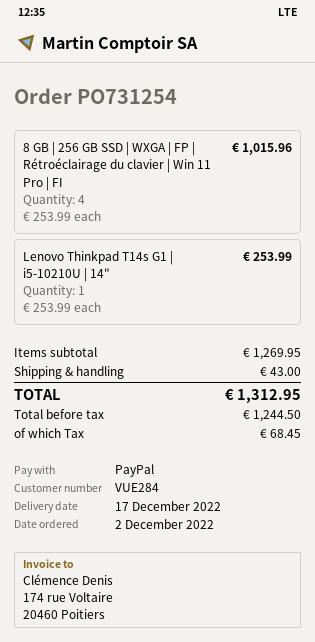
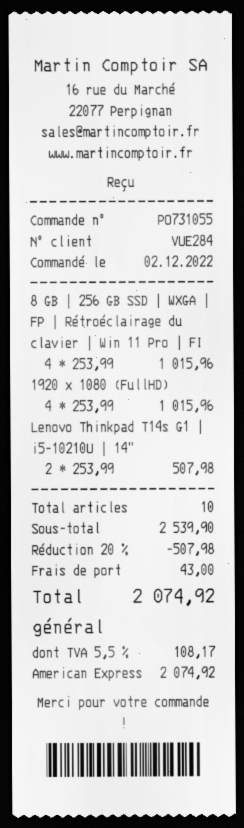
order number: PO731254 -> PO731055
payment method: PayPal -> American Express
Lenovo Thinkpad T14s G1 | i5-10210U | 14": 1 x 253.99 = 253.99 -> 2 x 253.99 = 507.98
1920 x 1080 (FullHD): none -> 4 x 253.99 = 1015.96
subtotal: 1269.95 -> 2539.90
discount: none -> 20% = 507.98
tax: 68.45 -> 108.17
total: 1312.95 -> 2074.92

